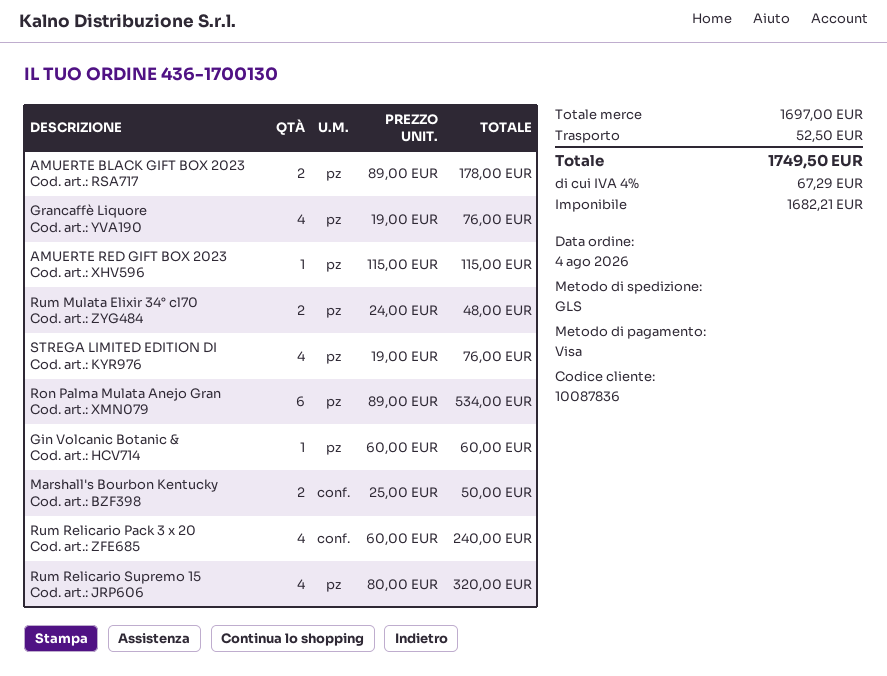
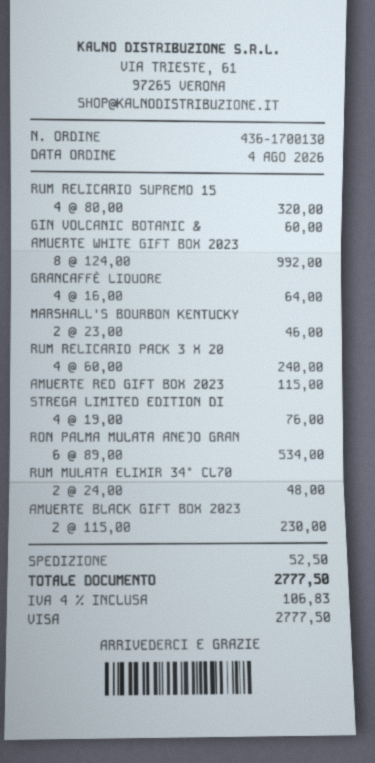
AMUERTE BLACK GIFT BOX 2023: 2 x 89.00 = 178.00 -> 2 x 115.00 = 230.00
Grancaffè Liquore: 4 x 19.00 = 76.00 -> 4 x 16.00 = 64.00
Marshall's Bourbon Kentucky: 2 x 25.00 = 50.00 -> 2 x 23.00 = 46.00
AMUERTE WHITE GIFT BOX 2023: none -> 8 x 124.00 = 992.00
tax: 4% = 67.29 -> 4% = 106.83
total: 1749.50 -> 2777.50

